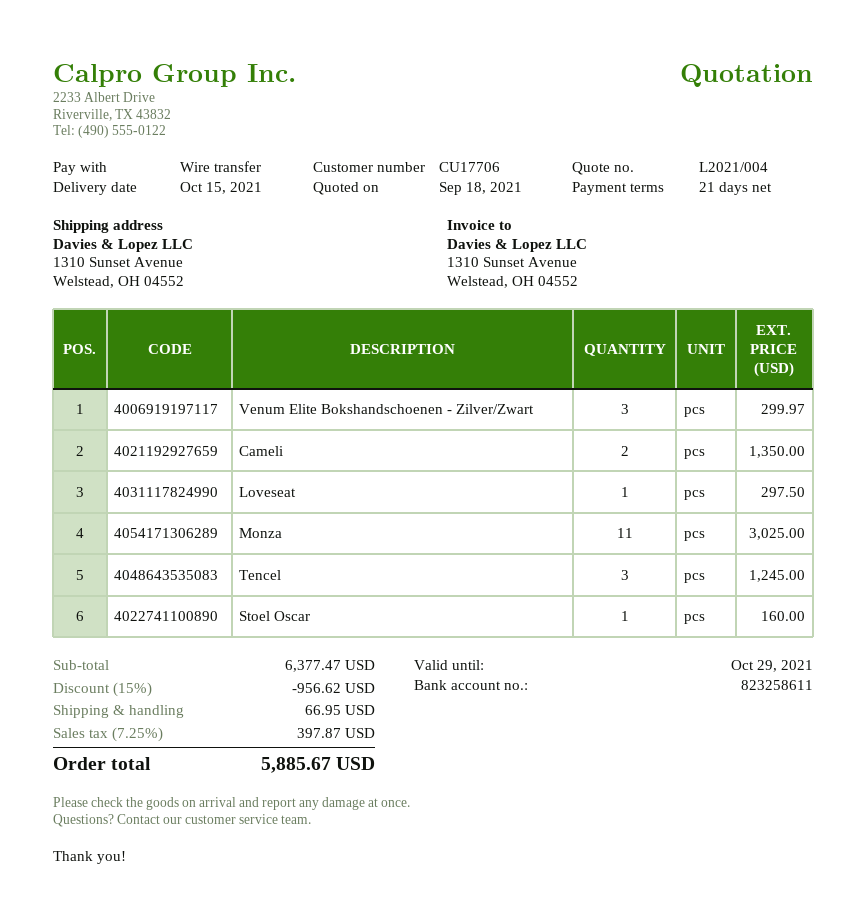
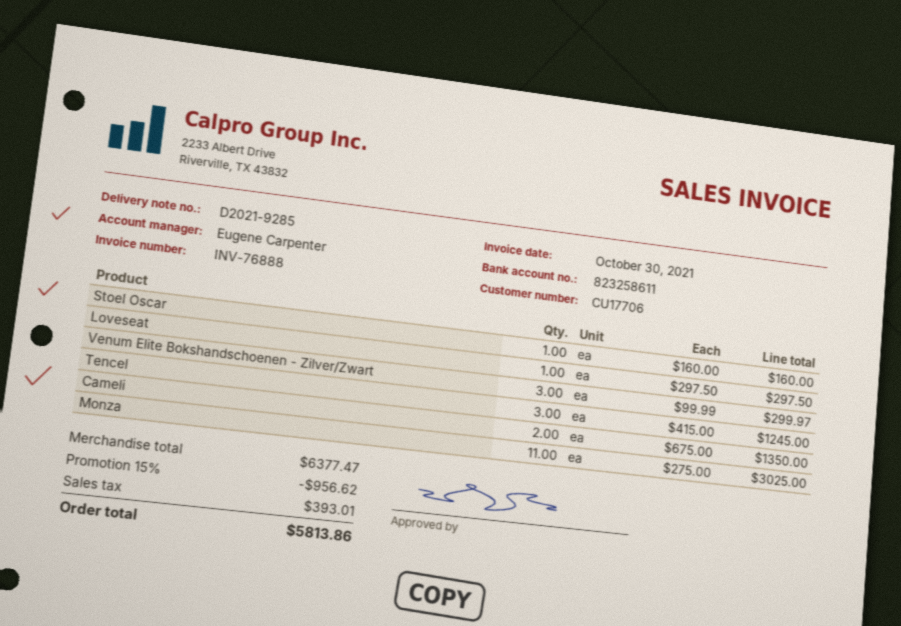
shipping: 66.95 -> none
tax: 397.87 -> 393.01
total: 5885.67 -> 5813.86

